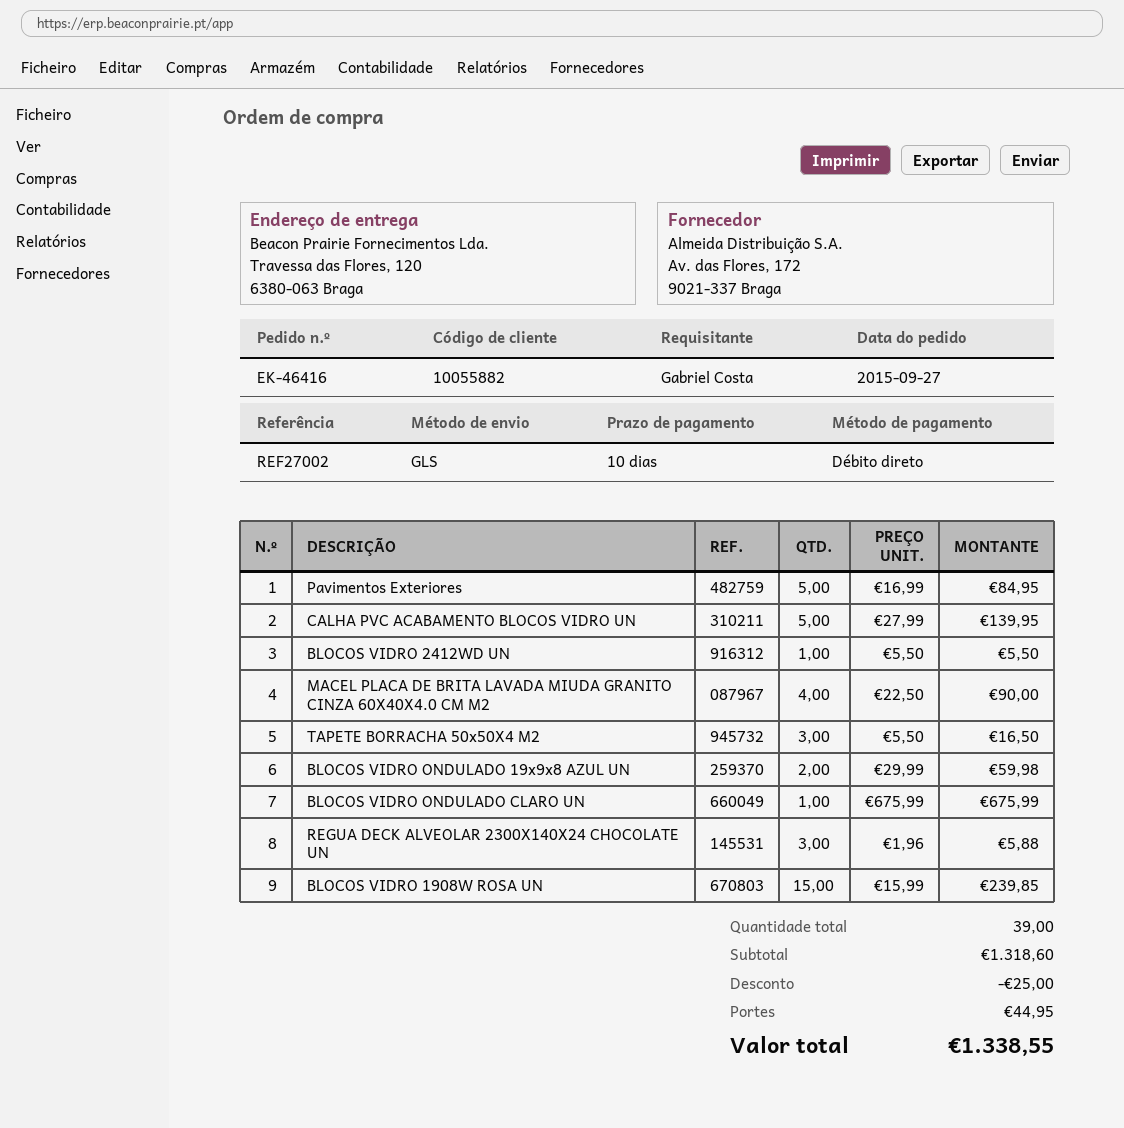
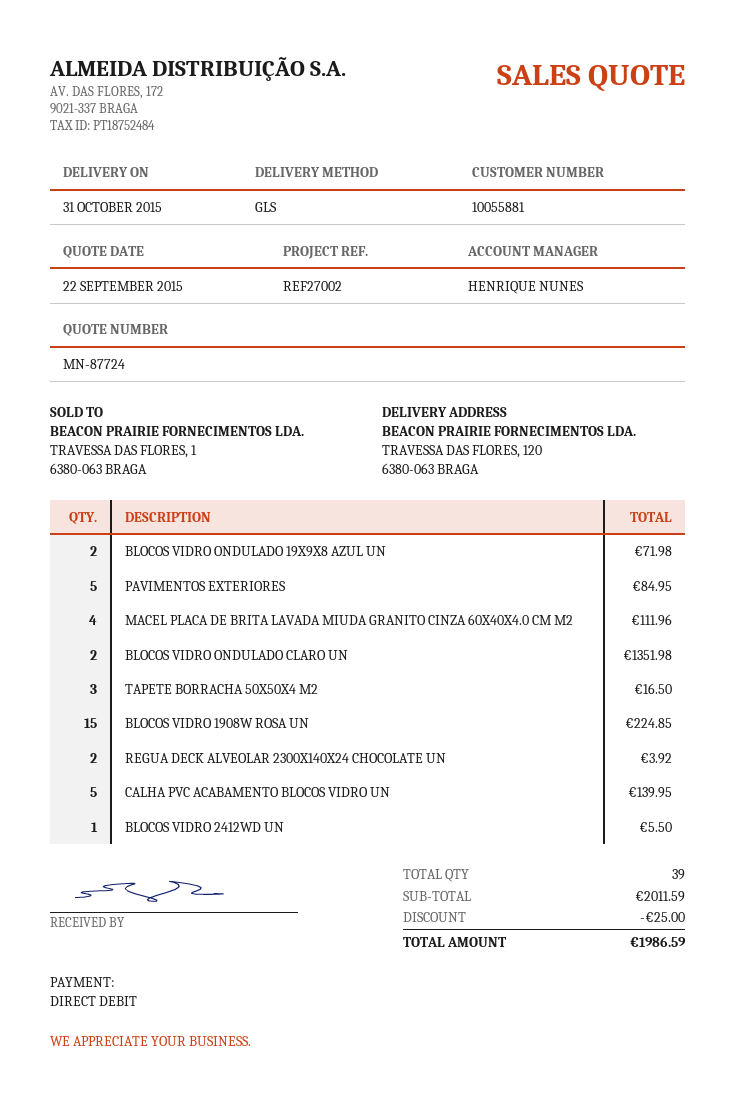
customer number: 10055882 -> 10055881
MACEL PLACA DE BRITA LAVADA MIUDA GRANITO CINZA 60X40X4.0 CM M2: 4 for 90.00 -> 4 for 111.96
BLOCOS VIDRO ONDULADO 19x9x8 AZUL UN: 2 for 59.98 -> 2 for 71.98
BLOCOS VIDRO ONDULADO CLARO UN: 1 for 675.99 -> 2 for 1351.98
REGUA DECK ALVEOLAR 2300X140X24 CHOCOLATE UN: 3 for 5.88 -> 2 for 3.92
BLOCOS VIDRO 1908W ROSA UN: 15 for 239.85 -> 15 for 224.85
subtotal: 1318.60 -> 2011.59
shipping: 44.95 -> none
total: 1338.55 -> 1986.59

